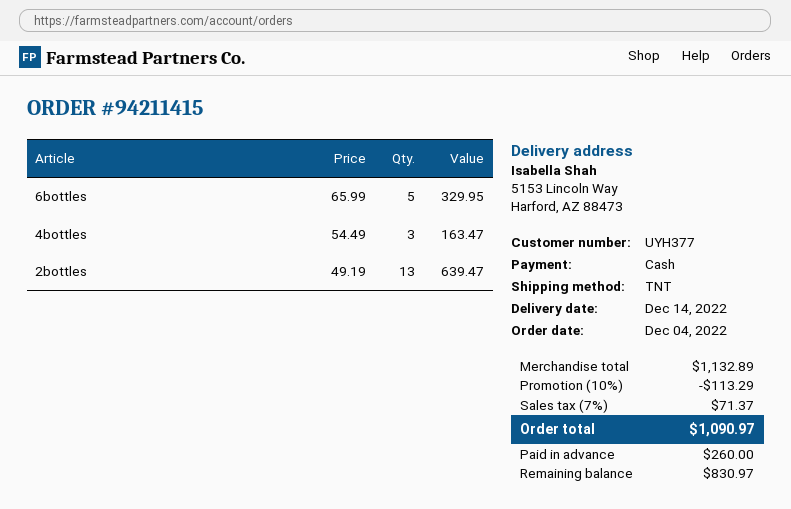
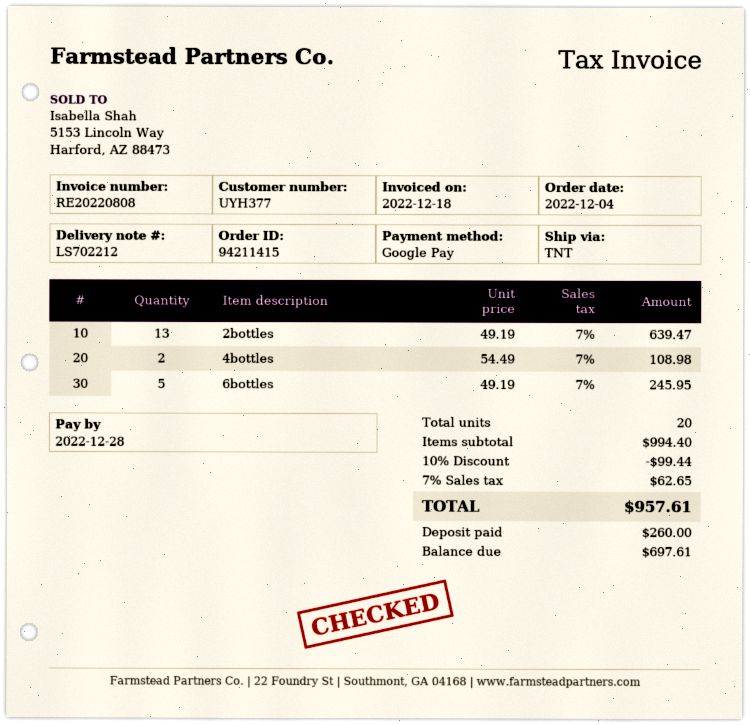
payment method: cash -> Google Pay
6bottles: 5 x 65.99 = 329.95 -> 5 x 49.19 = 245.95
4bottles: 3 x 54.49 = 163.47 -> 2 x 54.49 = 108.98
subtotal: 1132.89 -> 994.40
discount: 10% = 113.29 -> 10% = 99.44
tax: 7% = 71.37 -> 7% = 62.65
total: 1090.97 -> 957.61
balance: 830.97 -> 697.61

